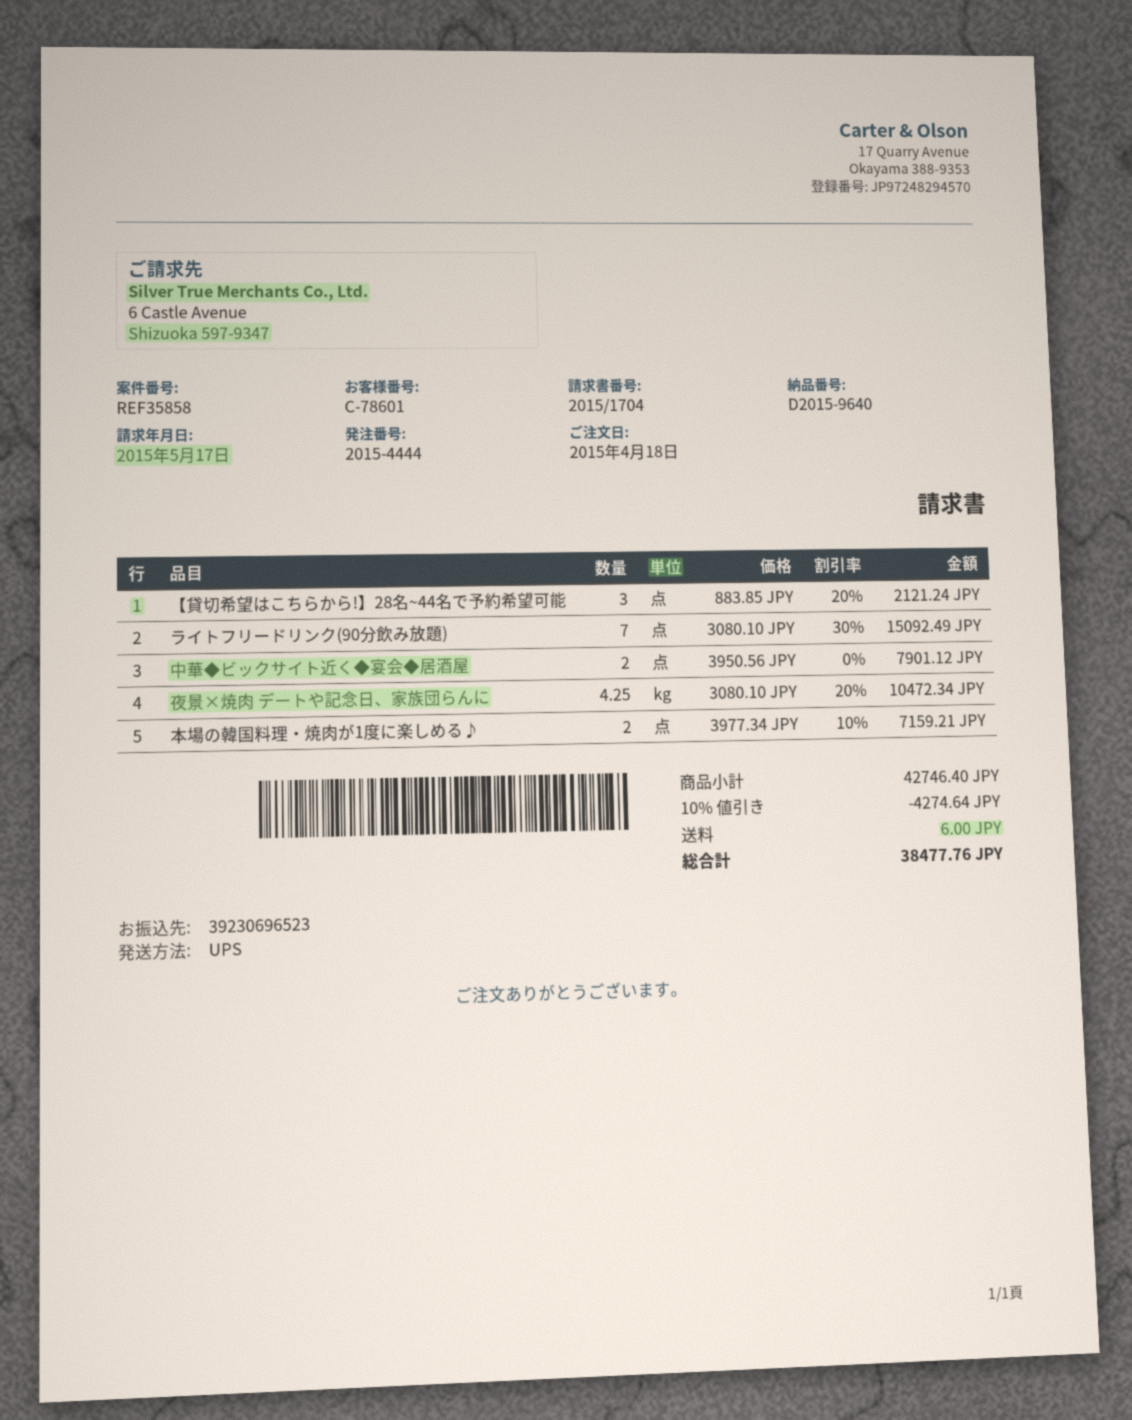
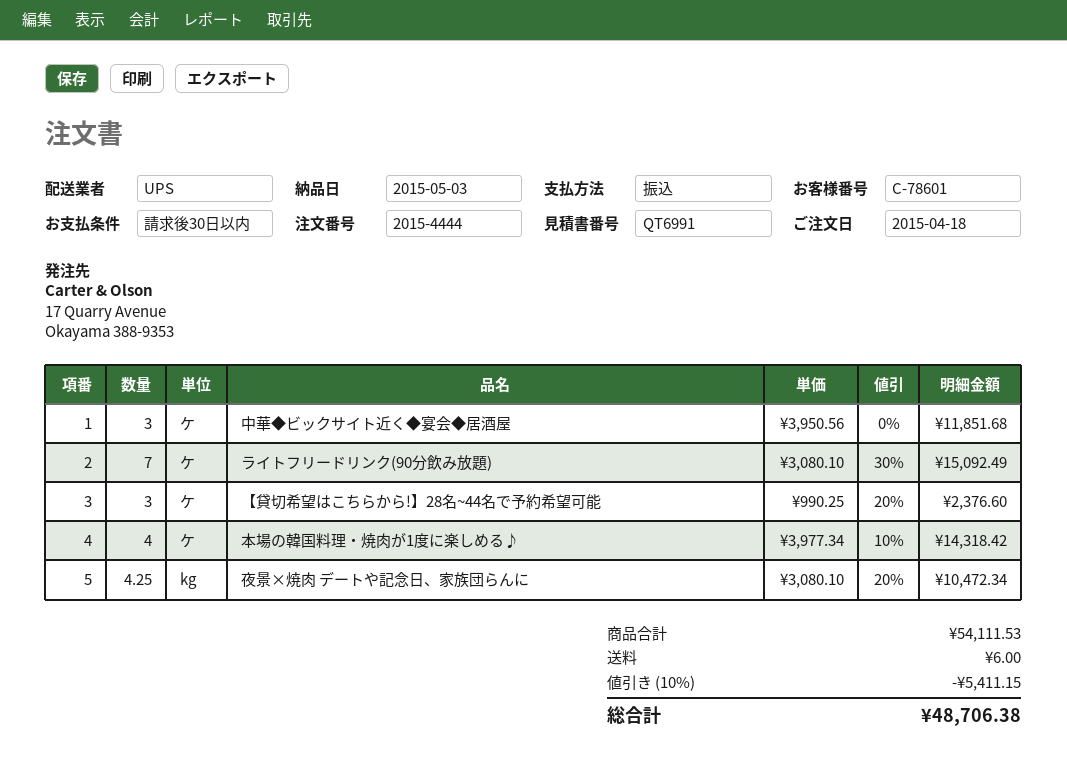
【貸切希望はこちらから!】28名~44名で予約希望可能: 3 x 883.85 - 20% = 2121.24 -> 3 x 990.25 - 20% = 2376.60
中華◆ビックサイト近く◆宴会◆居酒屋: 2 x 3950.56 = 7901.12 -> 3 x 3950.56 = 11851.68
本場の韓国料理・焼肉が1度に楽しめる♪: 2 x 3977.34 - 10% = 7159.21 -> 4 x 3977.34 - 10% = 14318.42
subtotal: 42746.40 -> 54111.53
discount: 10% = 4274.64 -> 10% = 5411.15
total: 38477.76 -> 48706.38

